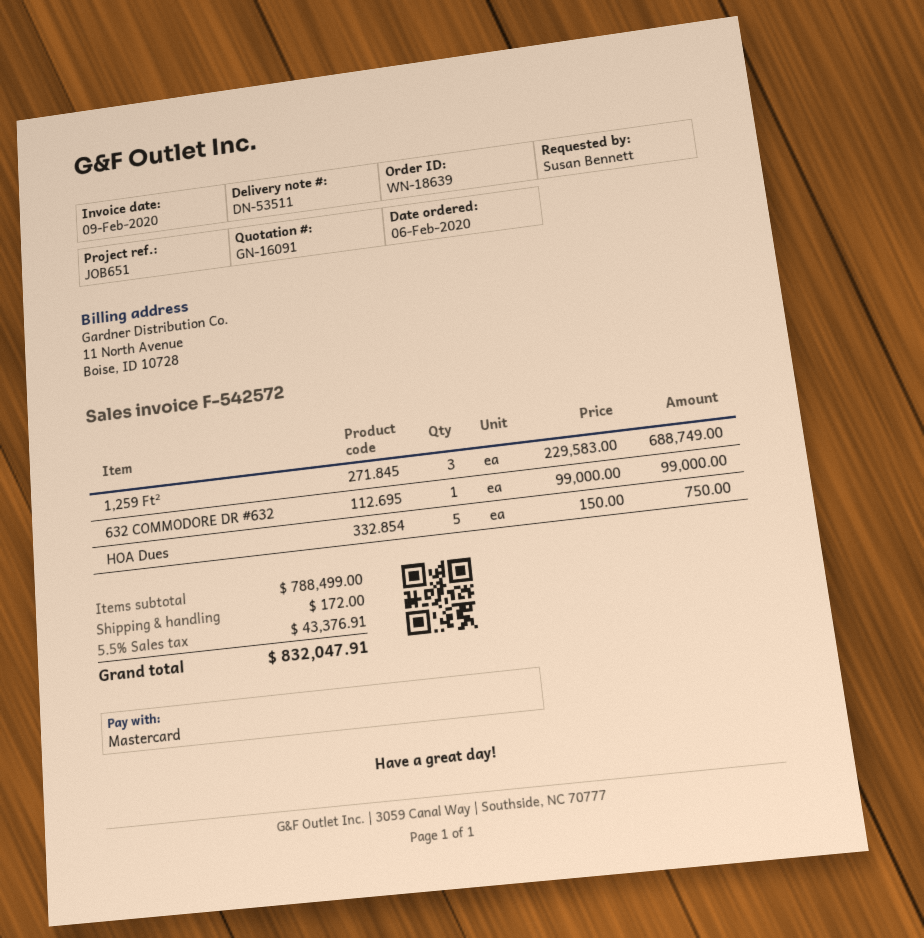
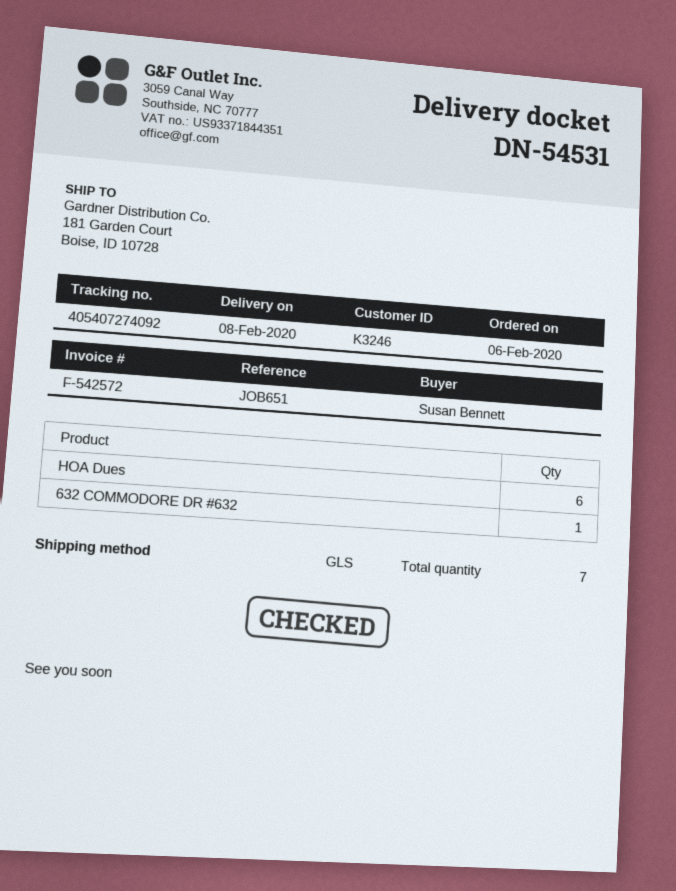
delivery note number: DN-53511 -> DN-54531
1,259 Ft²: 3 -> none
HOA Dues: 5 -> 6

